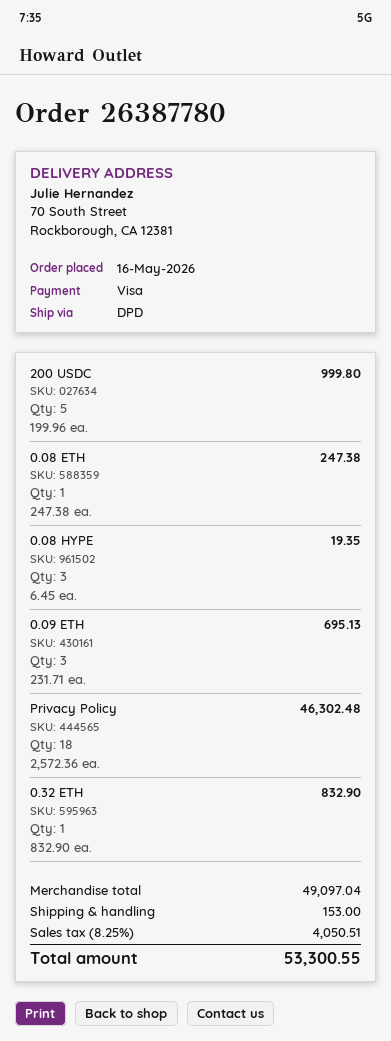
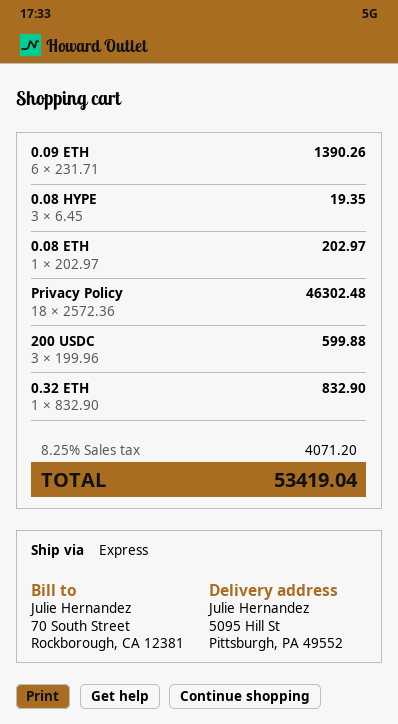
shipping method: DPD -> express
ship to: 70 South Street, Rockborough, CA 12381 -> 5095 Hill St, Pittsburgh, PA 49552
200 USDC: 5 x 199.96 = 999.80 -> 3 x 199.96 = 599.88
0.08 ETH: 1 x 247.38 = 247.38 -> 1 x 202.97 = 202.97
0.09 ETH: 3 x 231.71 = 695.13 -> 6 x 231.71 = 1390.26
shipping: 153.00 -> none
tax: 8.25% = 4050.51 -> 8.25% = 4071.20
total: 53300.55 -> 53419.04

